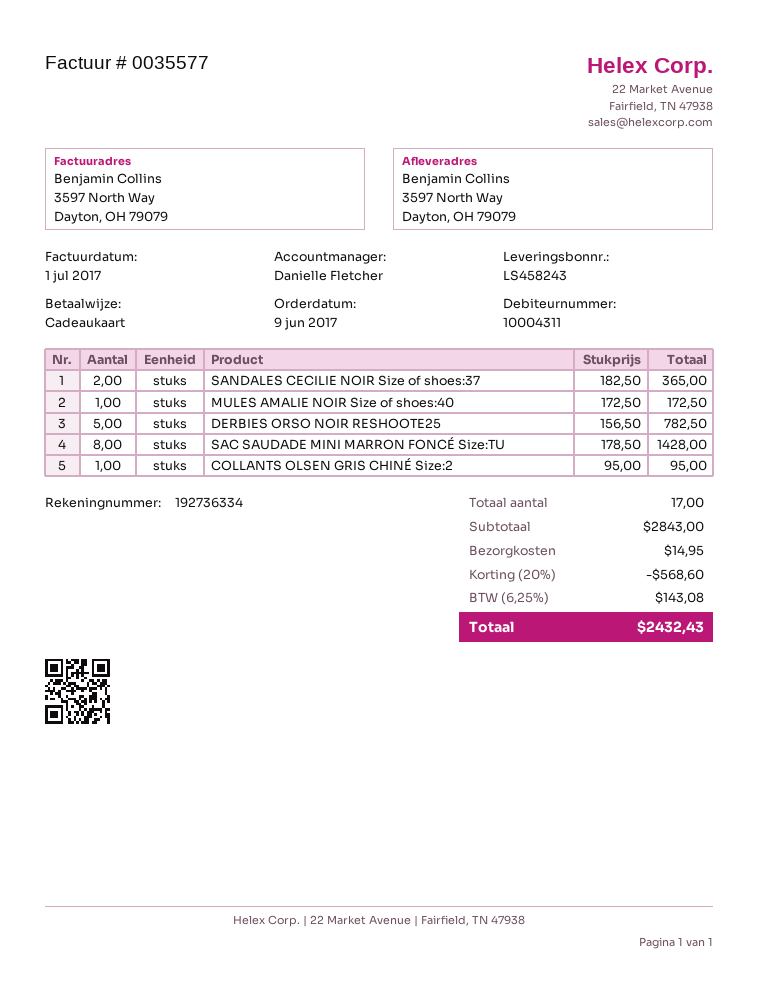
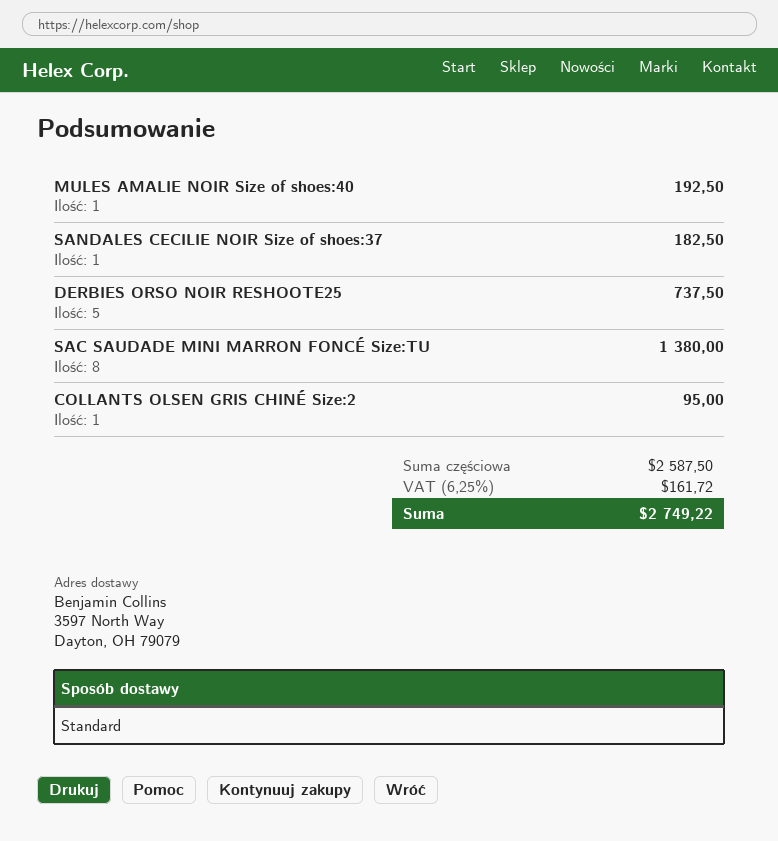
SANDALES CECILIE NOIR Size of shoes:37: 2 for 365.00 -> 1 for 182.50
MULES AMALIE NOIR Size of shoes:40: 1 for 172.50 -> 1 for 192.50
DERBIES ORSO NOIR RESHOOTE25: 5 for 782.50 -> 5 for 737.50
SAC SAUDADE MINI MARRON FONCÉ Size:TU: 8 for 1428.00 -> 8 for 1380.00
subtotal: 2843.00 -> 2587.50
discount: 20% = 568.60 -> none
shipping: 14.95 -> none
tax: 6.25% = 143.08 -> 6.25% = 161.72
total: 2432.43 -> 2749.22

